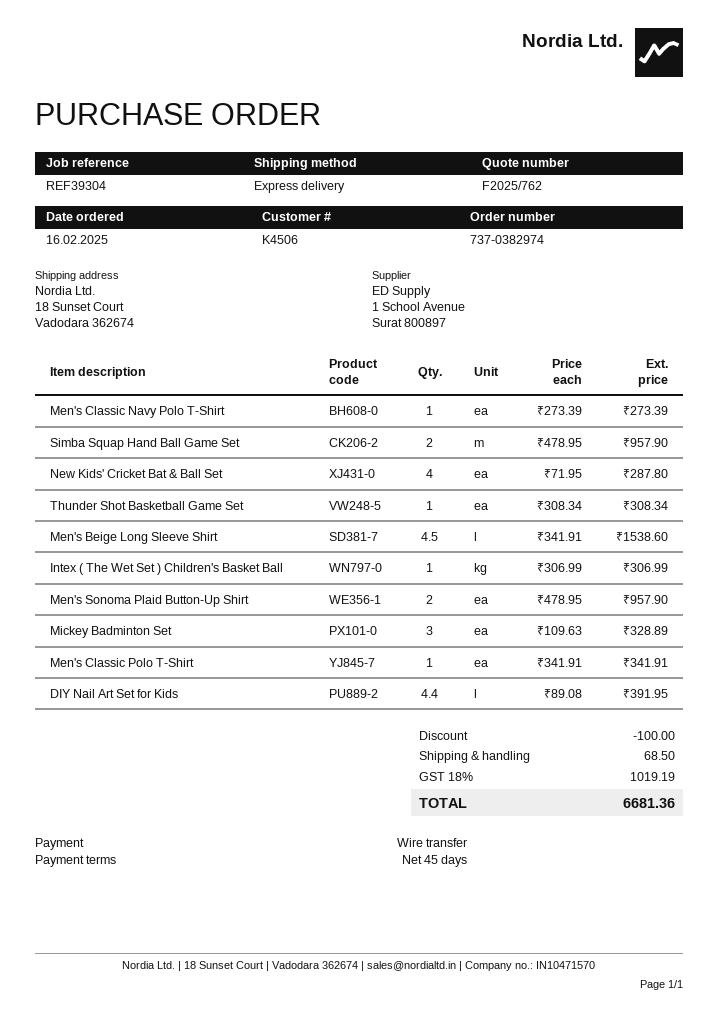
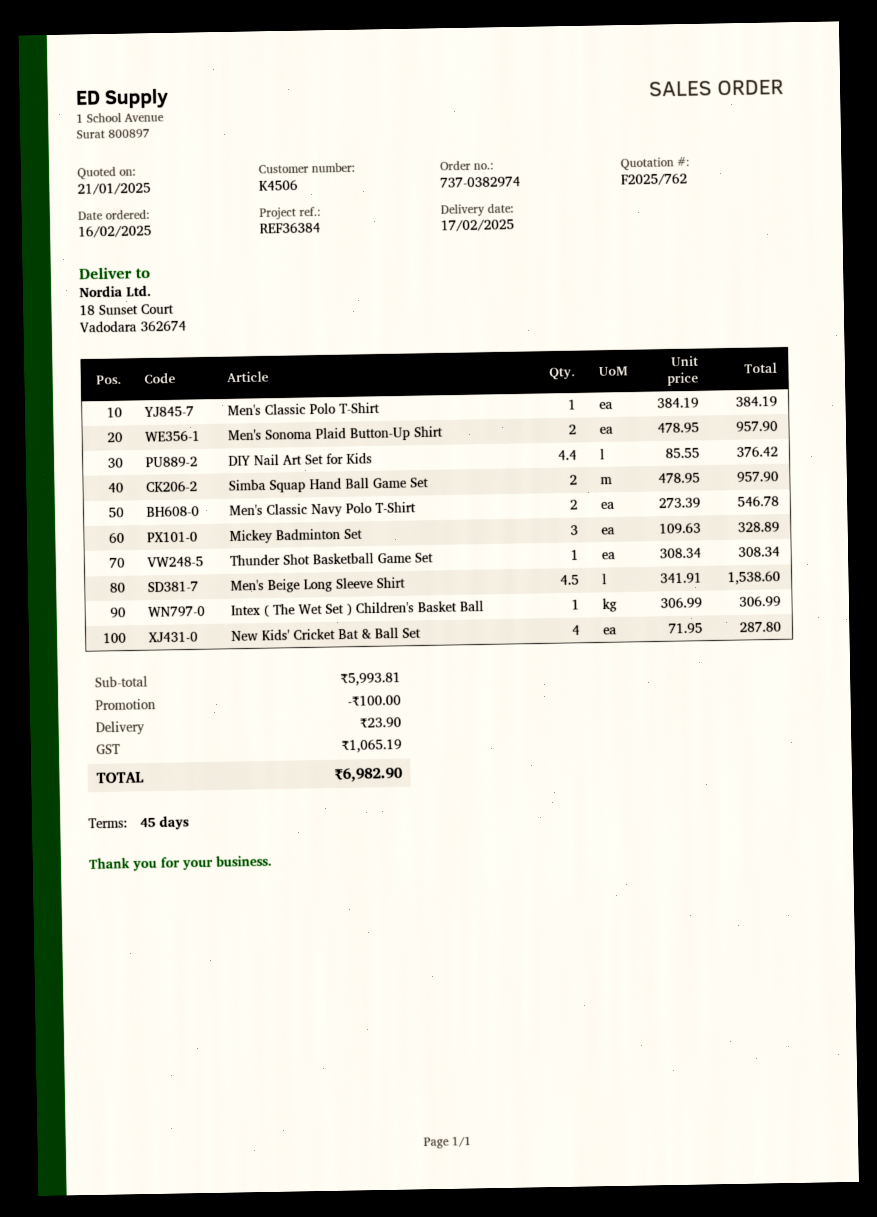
reference: REF39304 -> REF36384
Men's Classic Navy Polo T-Shirt: 1 x 273.39 = 273.39 -> 2 x 273.39 = 546.78
Men's Classic Polo T-Shirt: 1 x 341.91 = 341.91 -> 1 x 384.19 = 384.19
DIY Nail Art Set for Kids: 4.4 x 89.08 = 391.95 -> 4.4 x 85.55 = 376.42
shipping: 68.50 -> 23.90
tax: 1019.19 -> 1065.19
total: 6681.36 -> 6982.90

